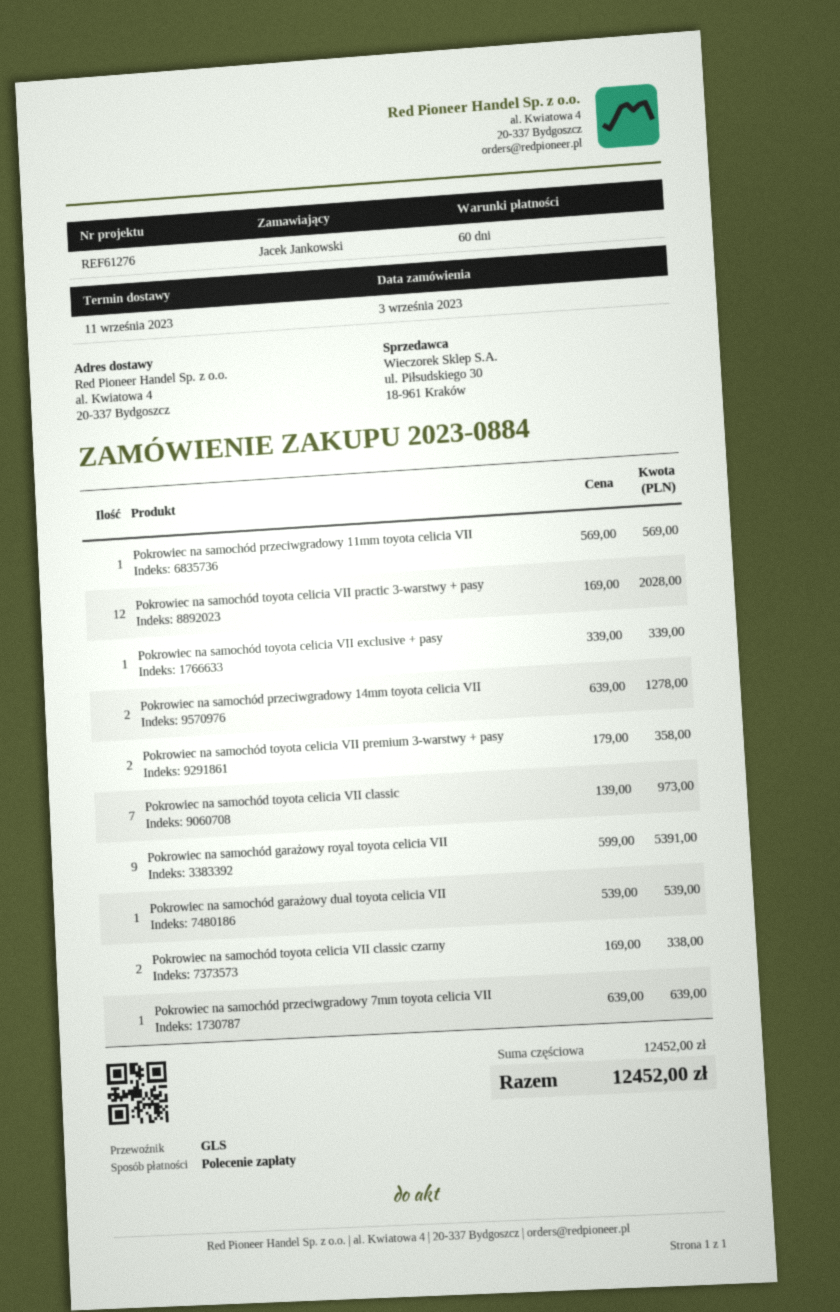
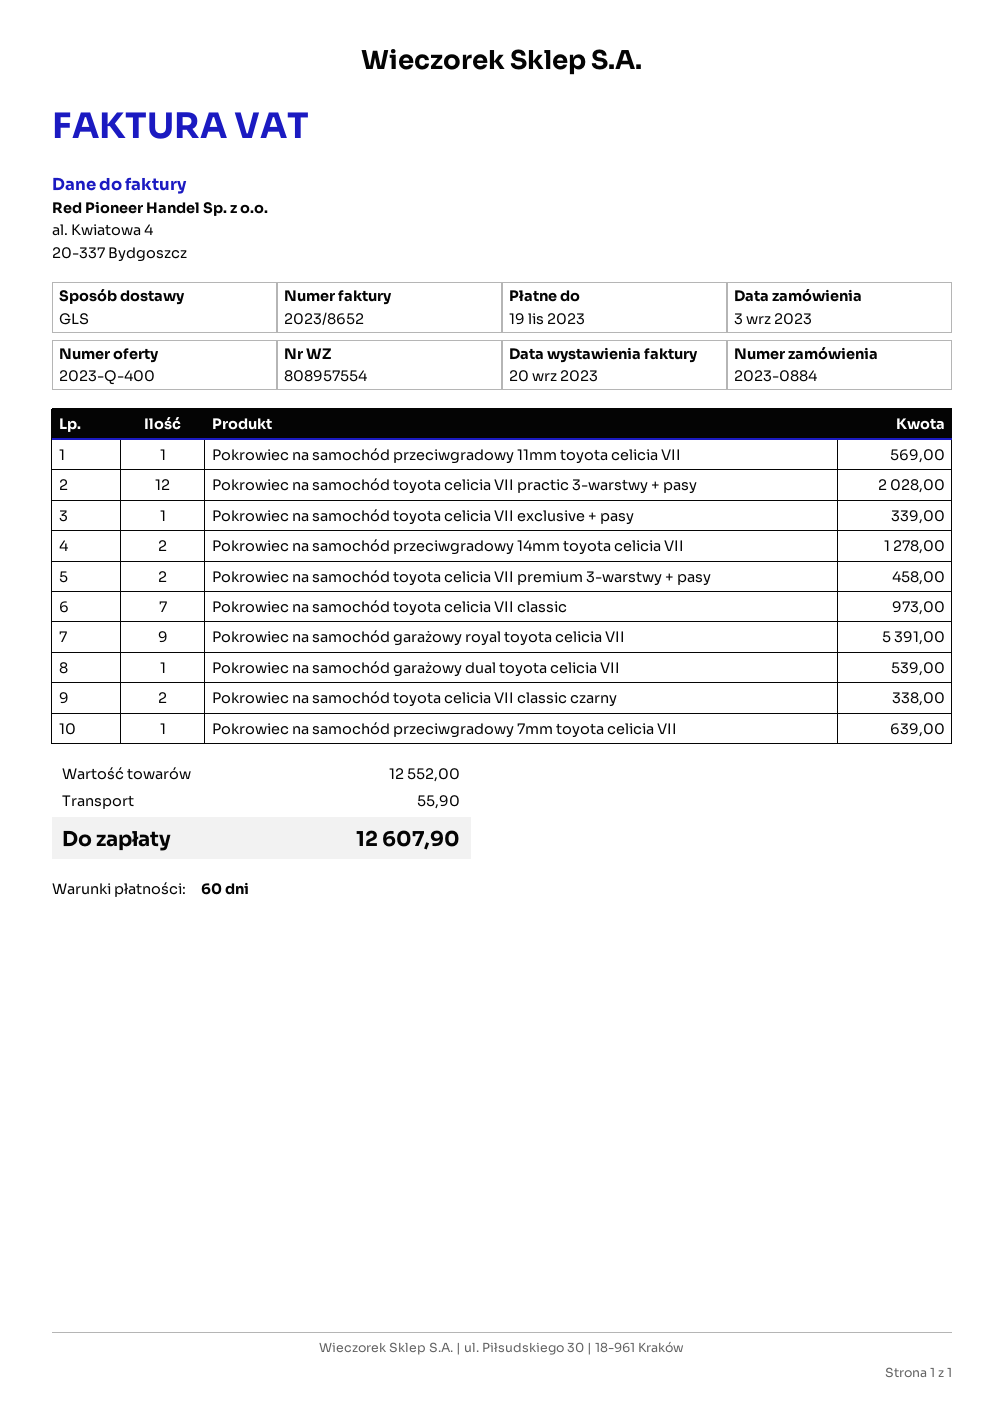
Pokrowiec na samochód toyota celicia VII premium 3-warstwy + pasy: 2 for 358.00 -> 2 for 458.00
subtotal: 12452.00 -> 12552.00
shipping: none -> 55.90
total: 12452.00 -> 12607.90

